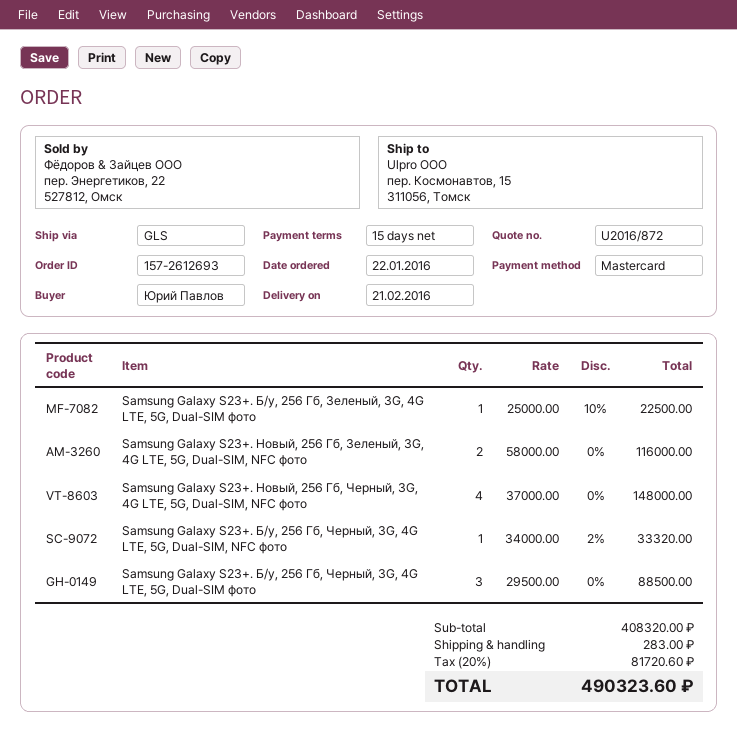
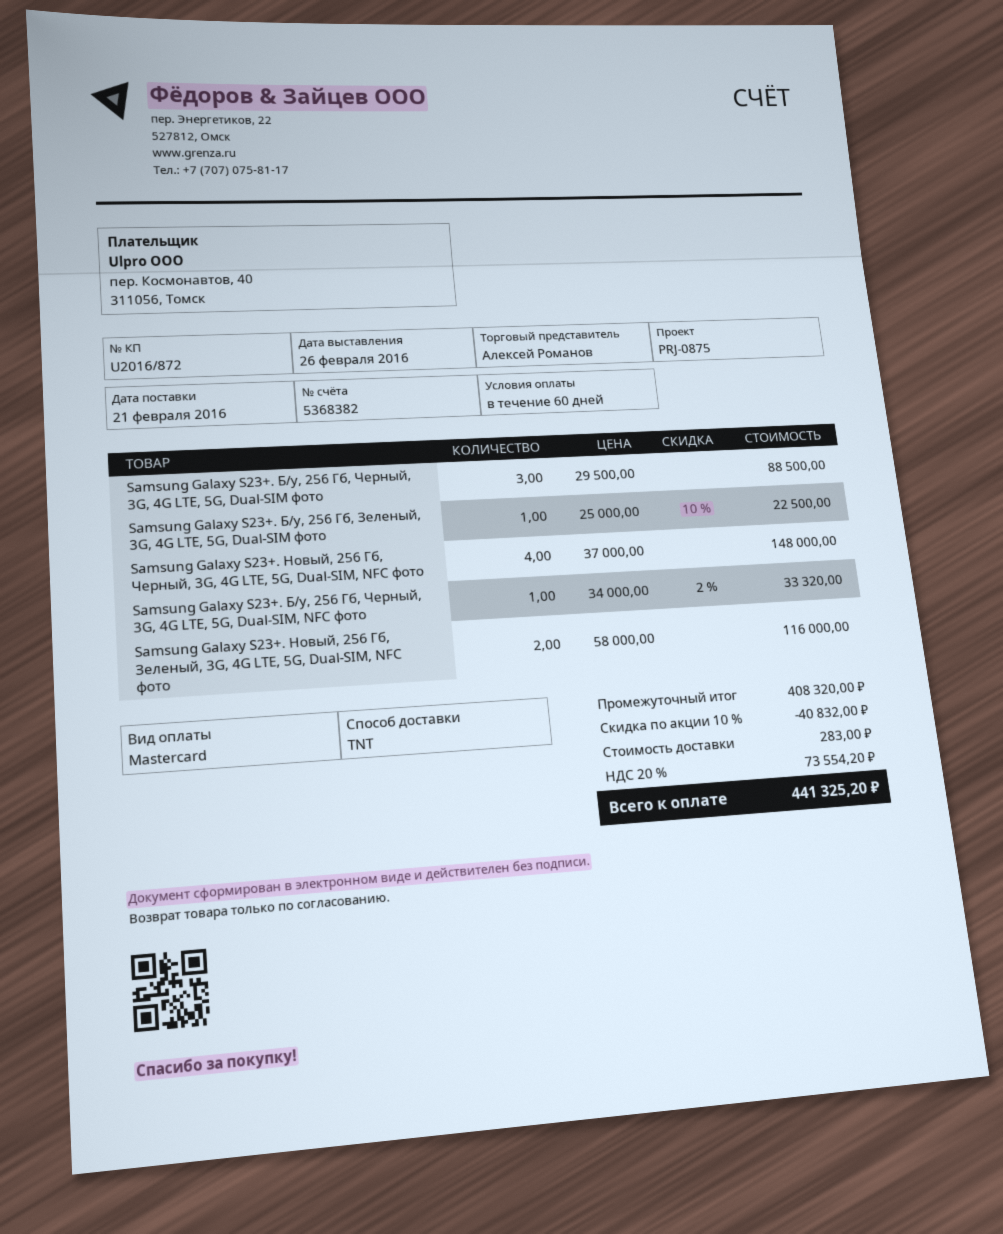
payment terms: 15 days -> 60 days
shipping method: GLS -> TNT
discount: none -> 10% = 40832.00
tax: 20% = 81720.60 -> 20% = 73554.20
total: 490323.60 -> 441325.20

